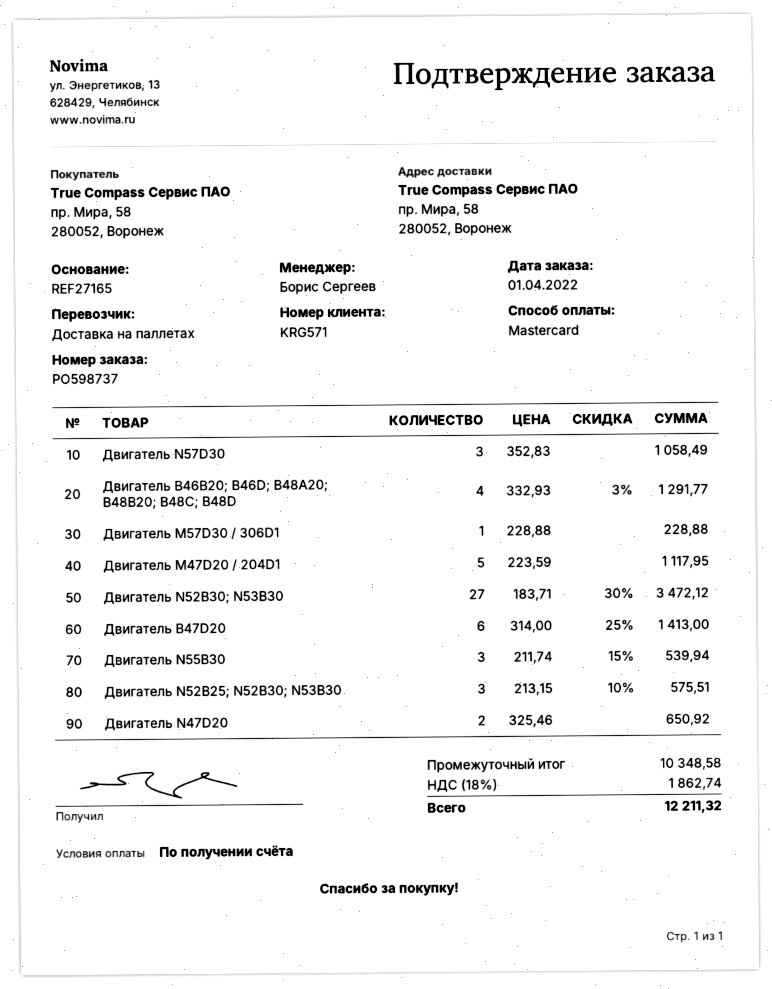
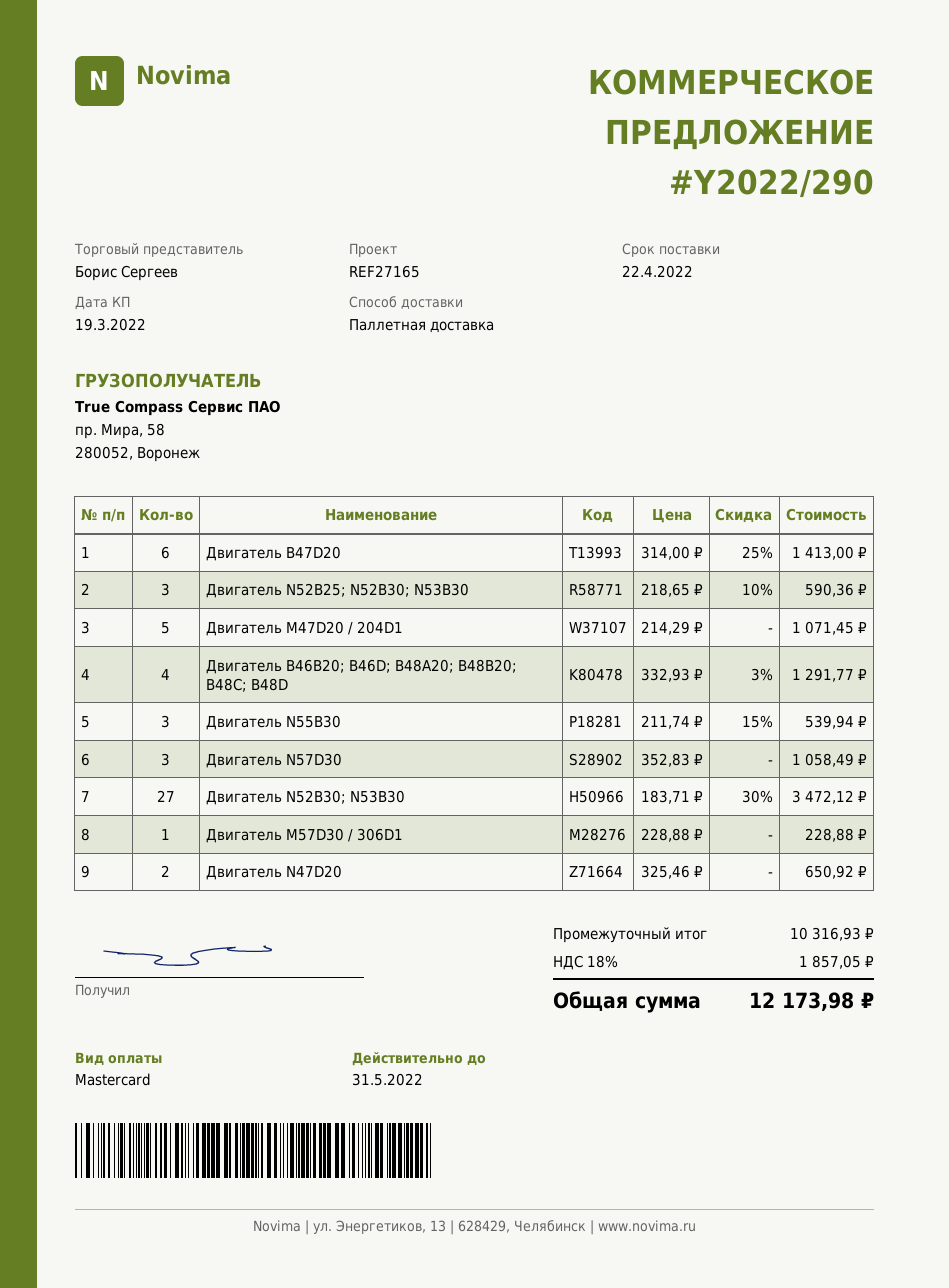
Двигатель M47D20 / 204D1: 5 x 223.59 = 1117.95 -> 5 x 214.29 = 1071.45
Двигатель N52B25; N52B30; N53B30: 3 x 213.15 - 10% = 575.51 -> 3 x 218.65 - 10% = 590.36
subtotal: 10348.58 -> 10316.93
tax: 18% = 1862.74 -> 18% = 1857.05
total: 12211.32 -> 12173.98

